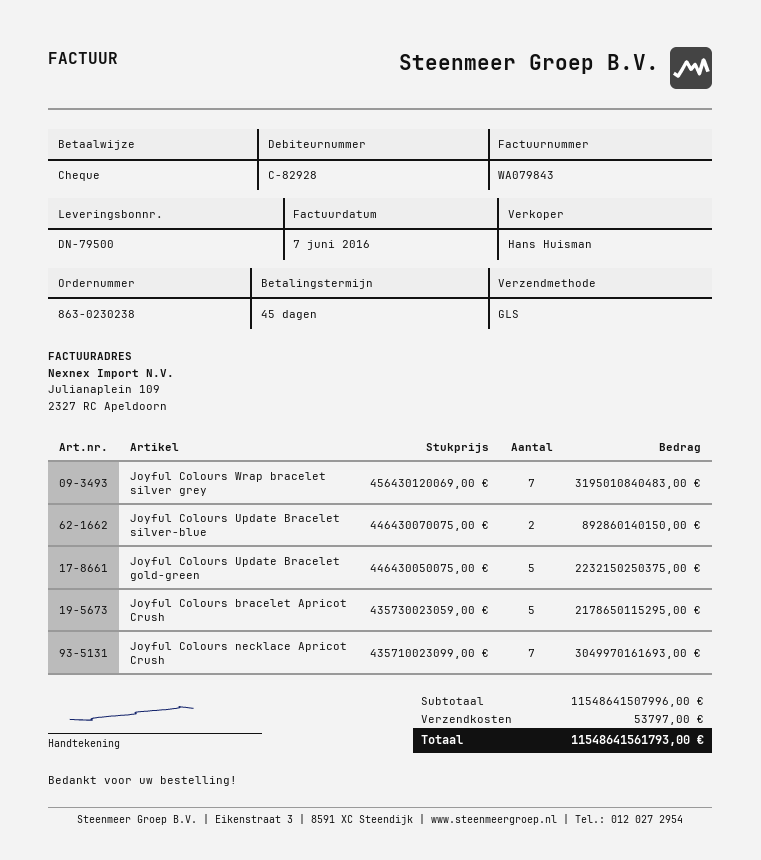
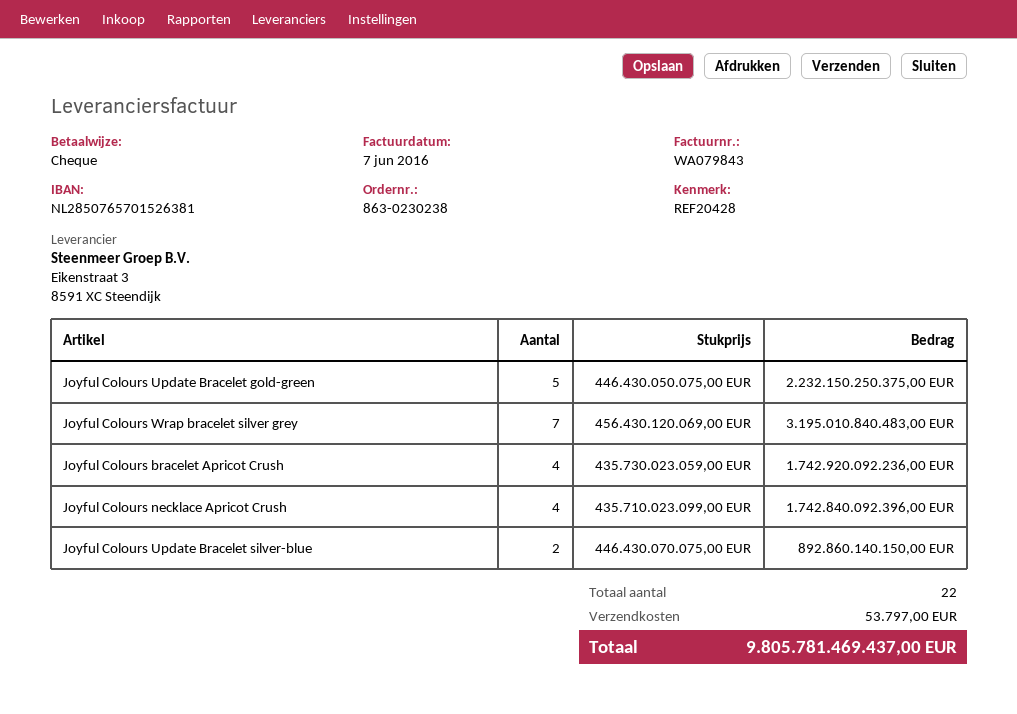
Joyful Colours bracelet Apricot Crush: 5 x 435730023059.00 = 2178650115295.00 -> 4 x 435730023059.00 = 1742920092236.00
Joyful Colours necklace Apricot Crush: 7 x 435710023099.00 = 3049970161693.00 -> 4 x 435710023099.00 = 1742840092396.00
total: 11548641561793.00 -> 9805781469437.00

